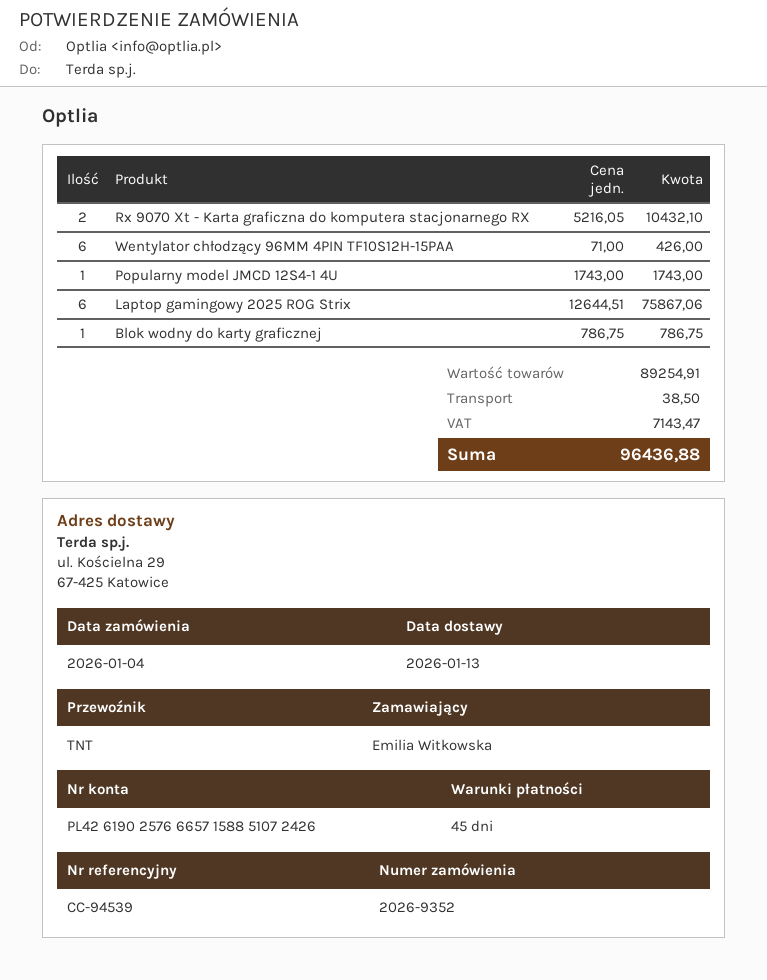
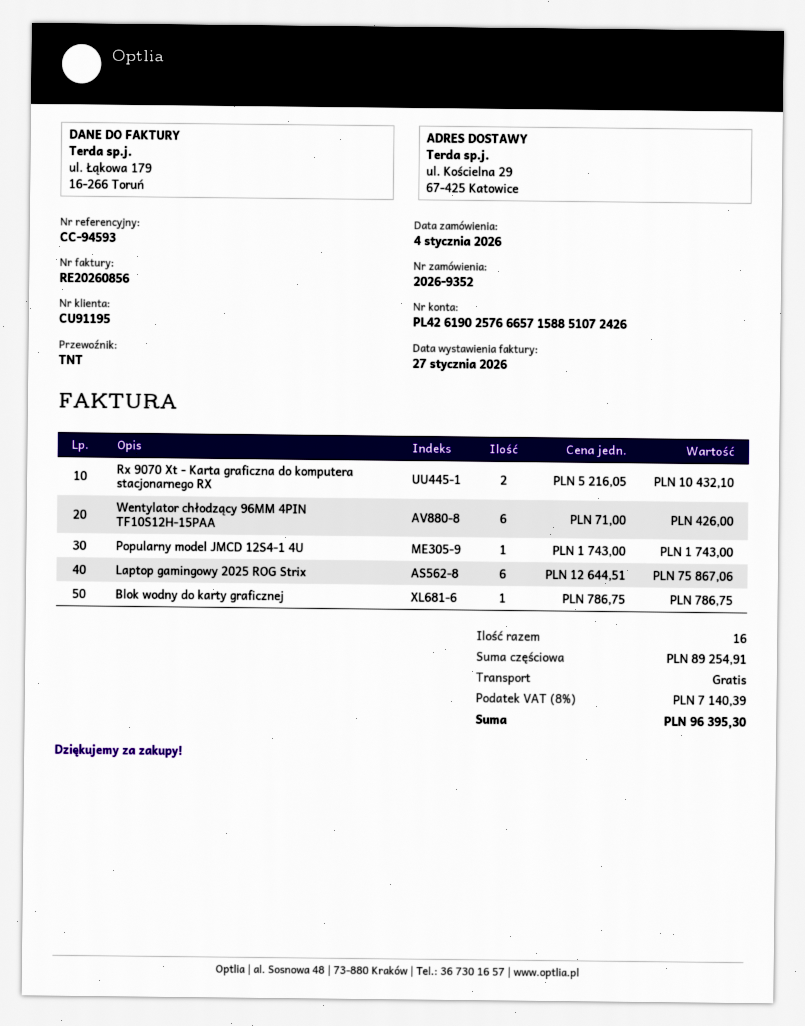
reference: CC-94539 -> CC-94593
shipping: 38.50 -> 0.00
tax: 7143.47 -> 7140.39
total: 96436.88 -> 96395.30

